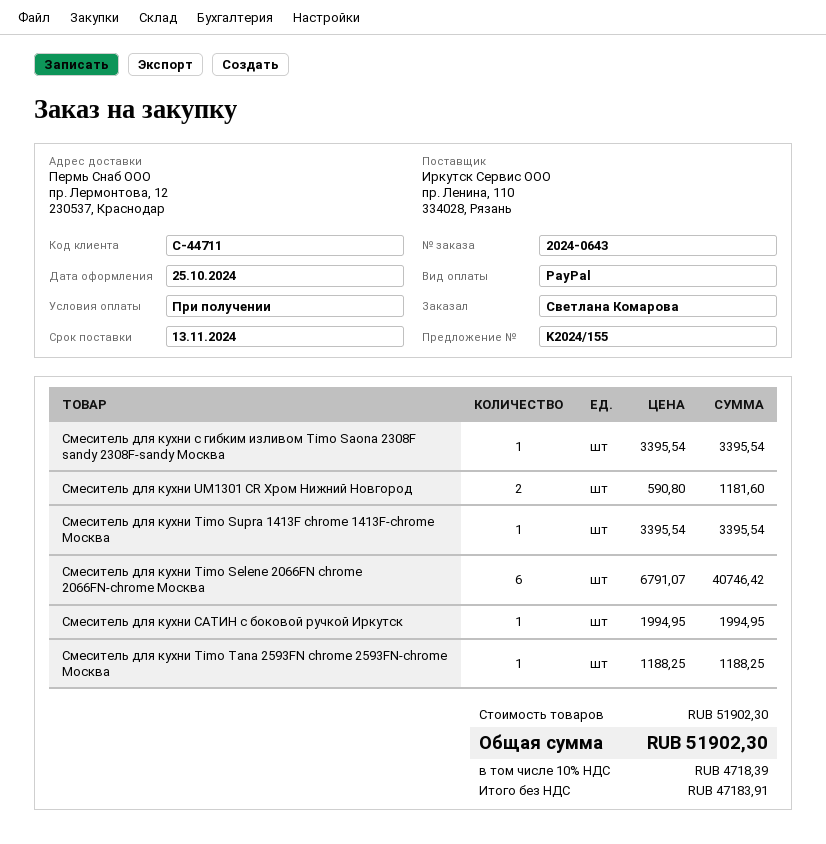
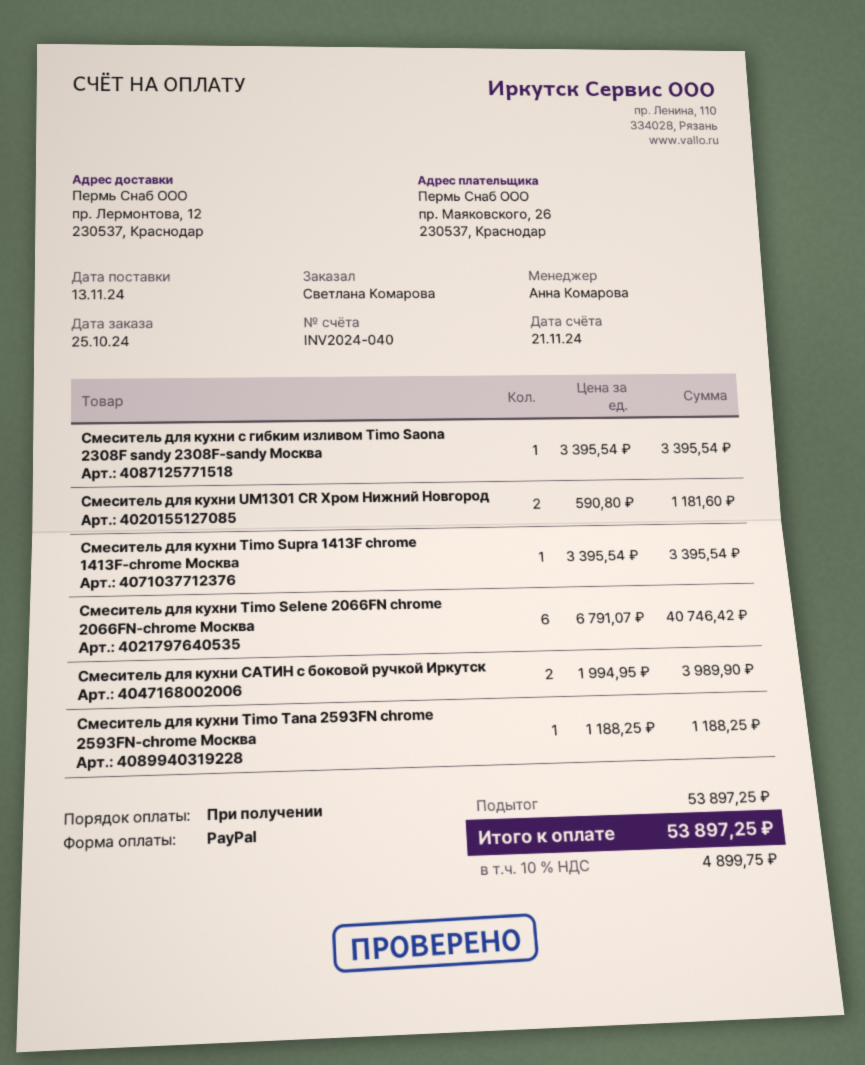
Смеситель для кухни САТИН с боковой ручкой Иркутск: 1 x 1994.95 = 1994.95 -> 2 x 1994.95 = 3989.90
subtotal: 51902.30 -> 53897.25
tax: 10% = 4718.39 -> 10% = 4899.75
total: 51902.30 -> 53897.25

